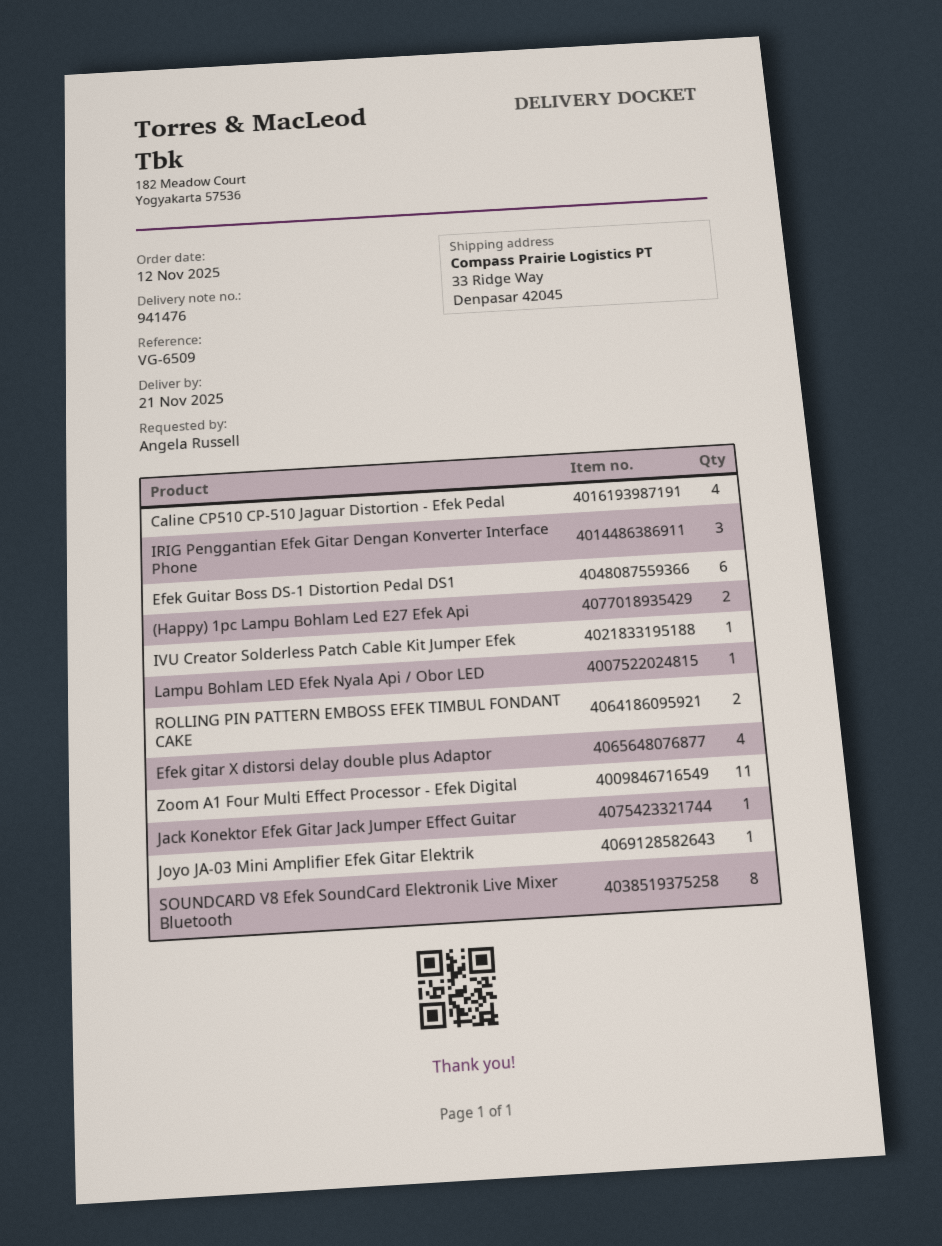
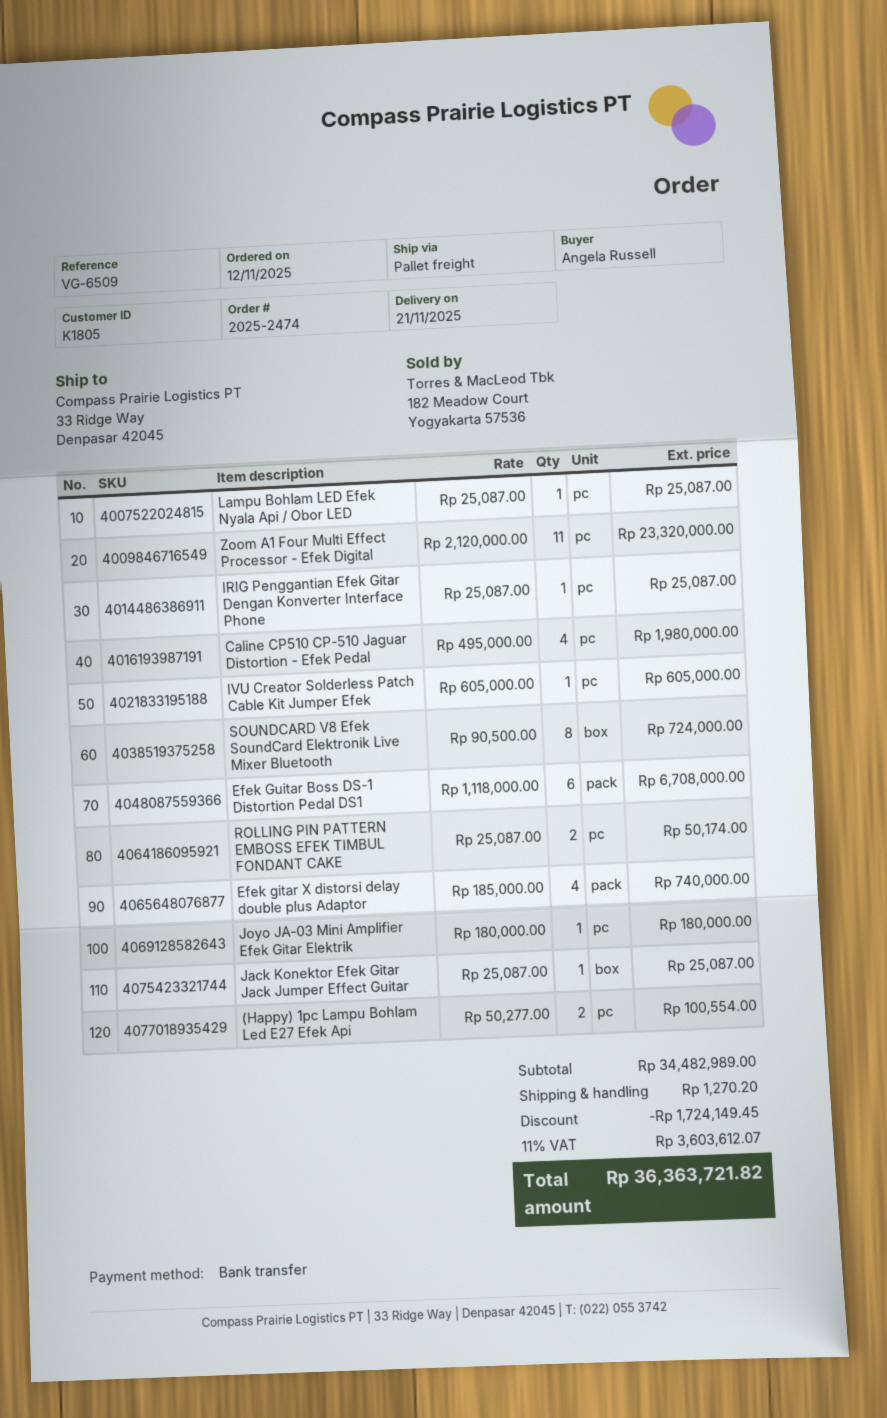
IRIG Penggantian Efek Gitar Dengan Konverter Interface Phone: 3 -> 1

